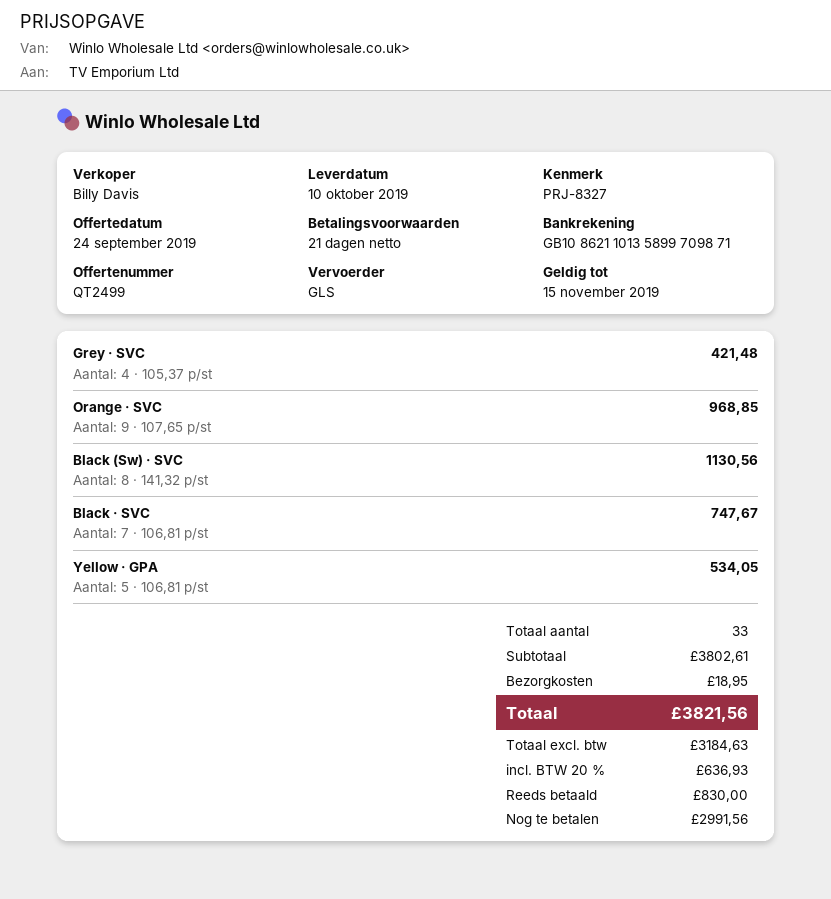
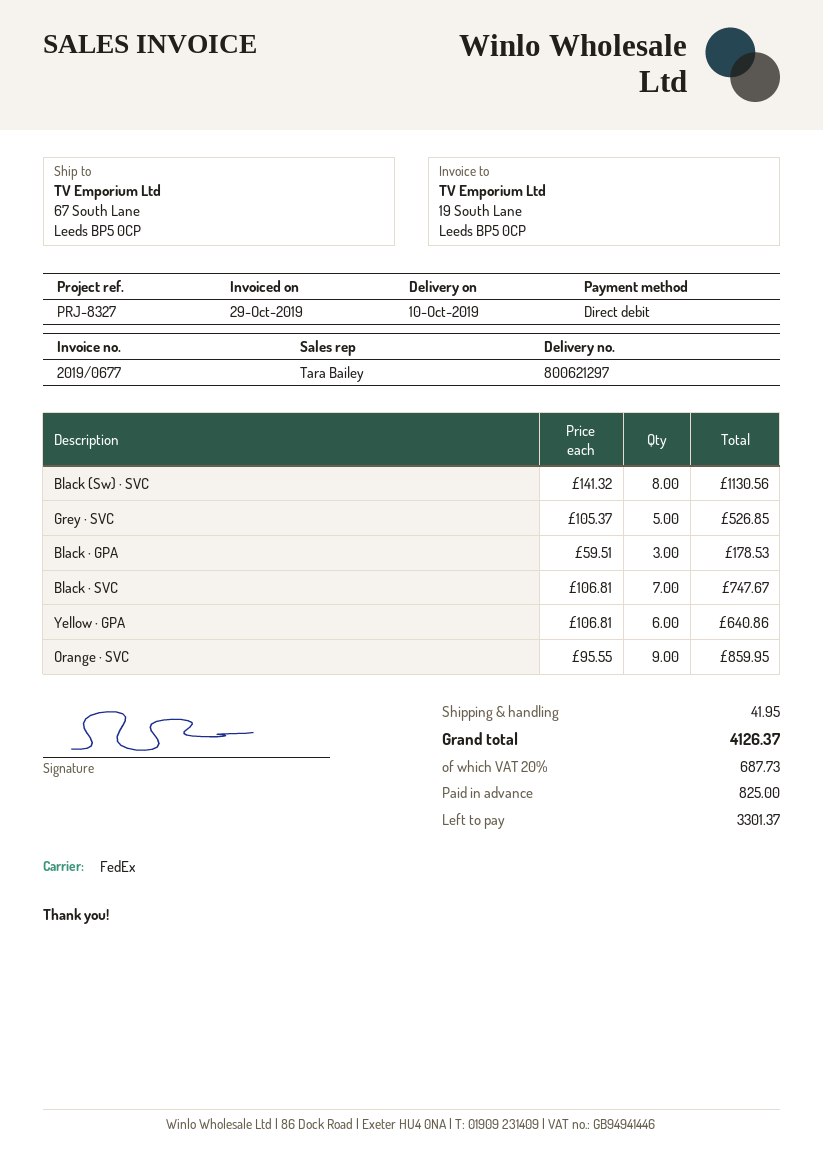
sales rep: Billy Davis -> Tara Bailey
shipping method: GLS -> FedEx
Grey · SVC: 4 x 105.37 = 421.48 -> 5 x 105.37 = 526.85
Orange · SVC: 9 x 107.65 = 968.85 -> 9 x 95.55 = 859.95
Yellow · GPA: 5 x 106.81 = 534.05 -> 6 x 106.81 = 640.86
Black · GPA: none -> 3 x 59.51 = 178.53
shipping: 18.95 -> 41.95
tax: 20% = 636.93 -> 20% = 687.73
total: 3821.56 -> 4126.37
deposit: 830.00 -> 825.00
balance: 2991.56 -> 3301.37

